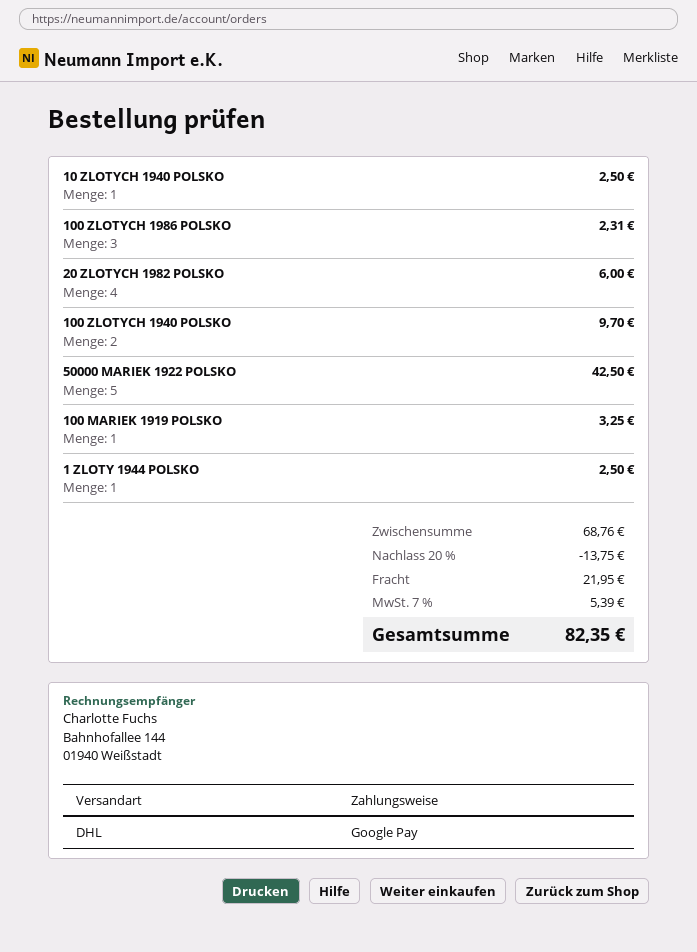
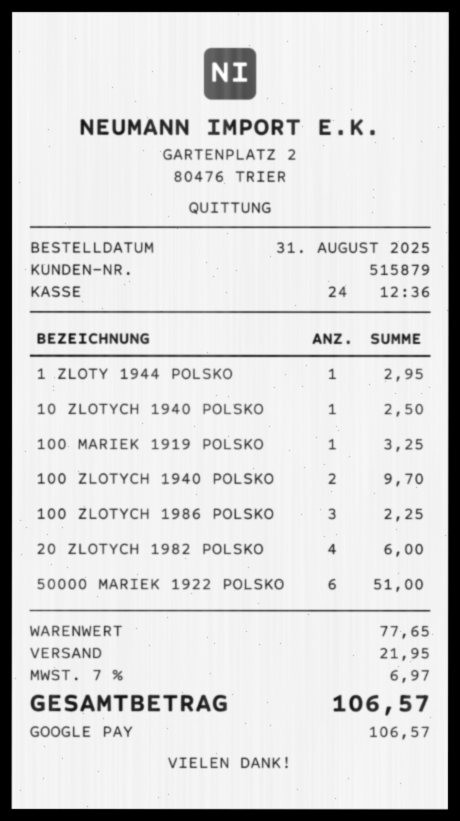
100 ZLOTYCH 1986 POLSKO: 3 for 2.31 -> 3 for 2.25
50000 MARIEK 1922 POLSKO: 5 for 42.50 -> 6 for 51.00
1 ZLOTY 1944 POLSKO: 1 for 2.50 -> 1 for 2.95
subtotal: 68.76 -> 77.65
discount: 20% = 13.75 -> none
tax: 7% = 5.39 -> 7% = 6.97
total: 82.35 -> 106.57

